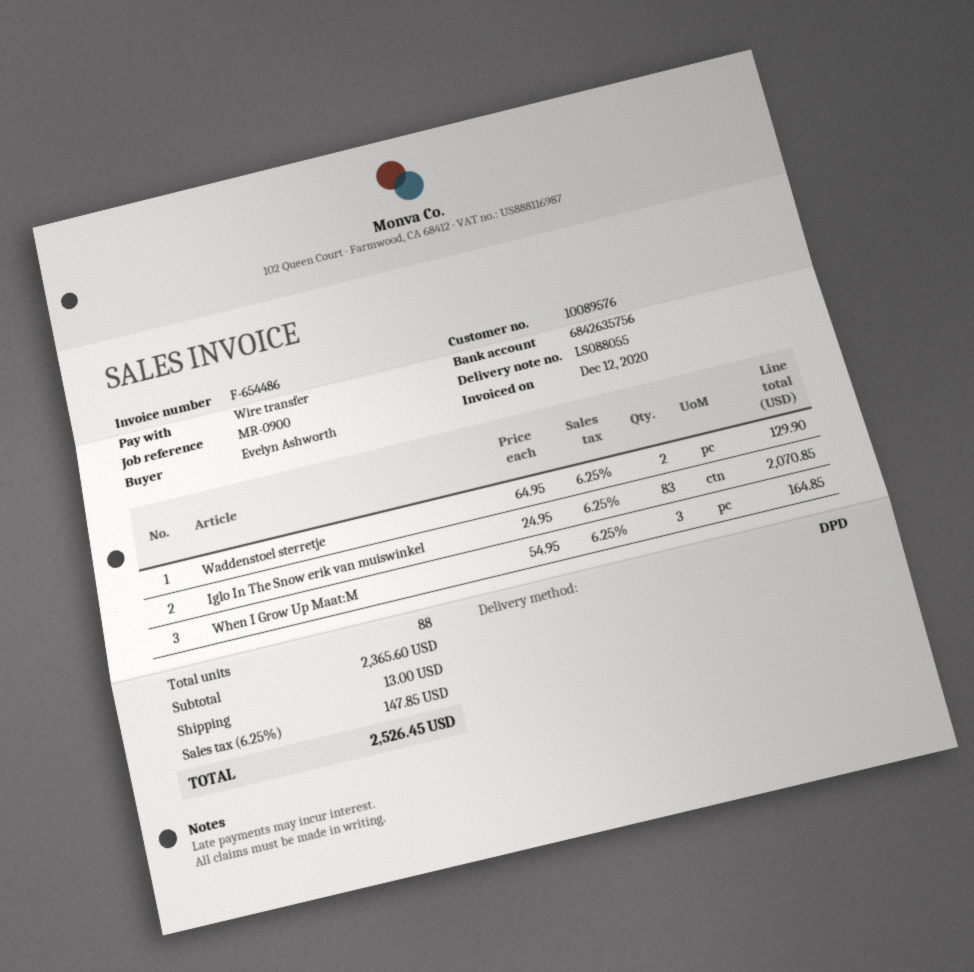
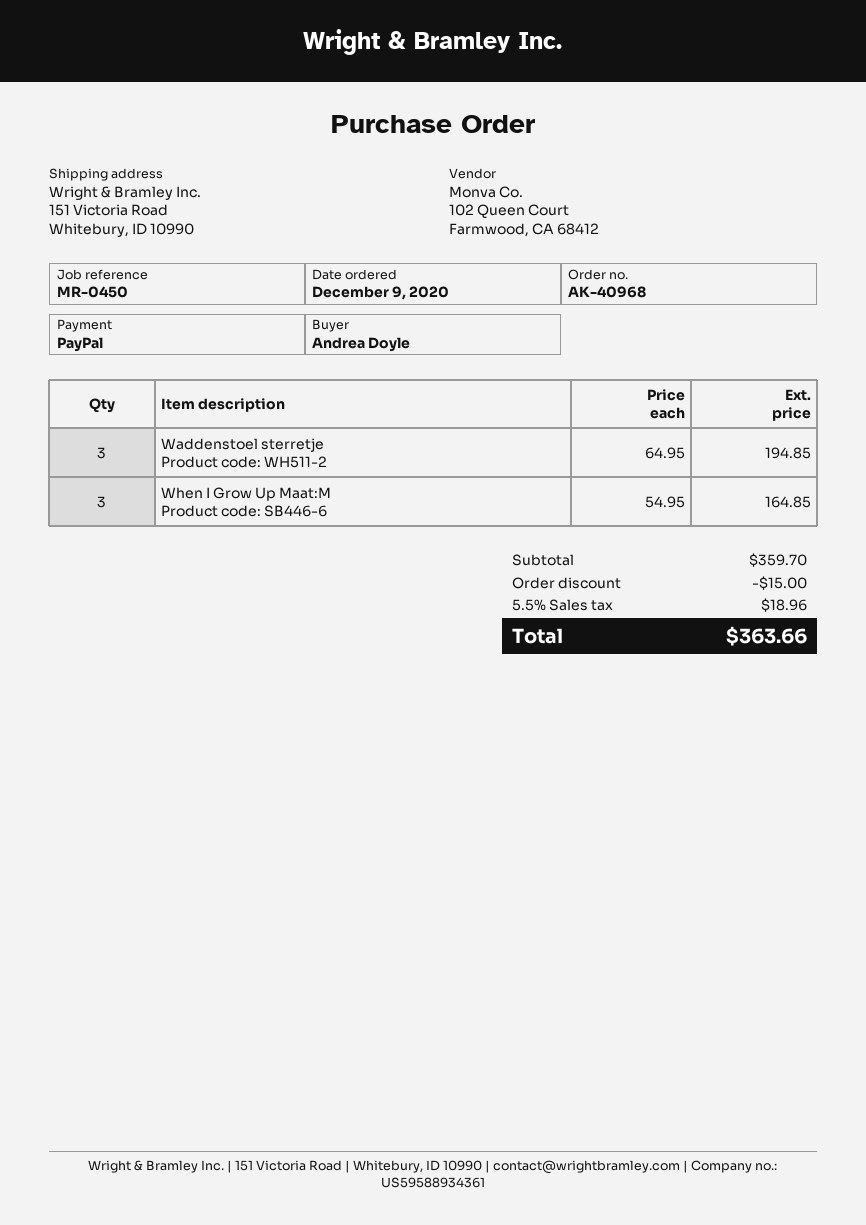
reference: MR-0900 -> MR-0450
ordered by: Evelyn Ashworth -> Andrea Doyle
payment method: bank transfer -> PayPal
Waddenstoel sterretje: 2 x 64.95 = 129.90 -> 3 x 64.95 = 194.85
Iglo In The Snow erik van muiswinkel: 83 x 24.95 = 2070.85 -> none
subtotal: 2365.60 -> 359.70
discount: none -> 15.00
shipping: 13.00 -> none
tax: 6.25% = 147.85 -> 5.5% = 18.96
total: 2526.45 -> 363.66

